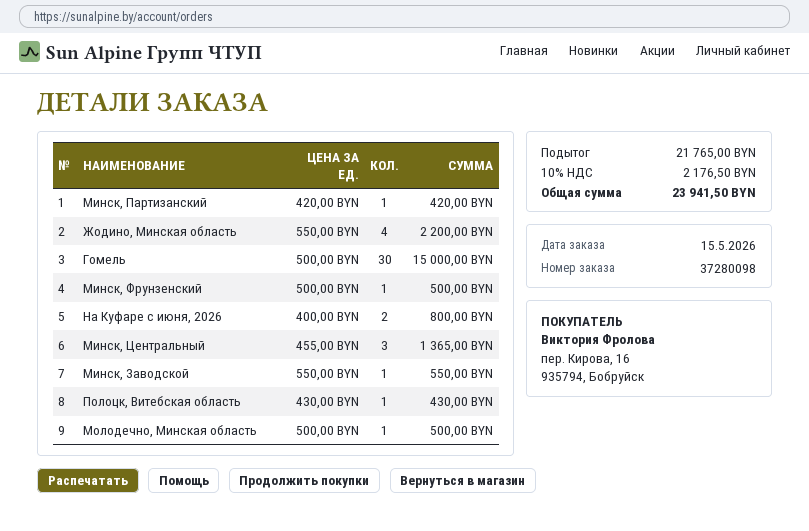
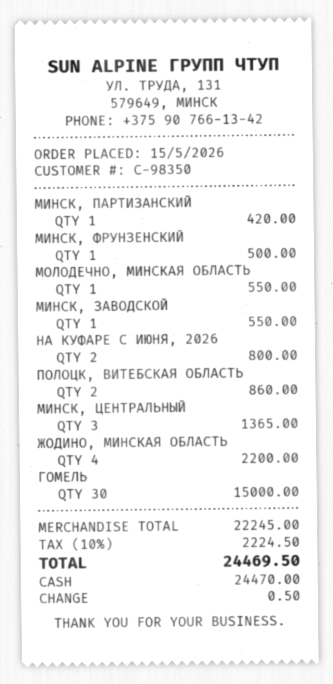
Полоцк, Витебская область: 1 for 430.00 -> 2 for 860.00
Молодечно, Минская область: 1 for 500.00 -> 1 for 550.00
subtotal: 21765.00 -> 22245.00
tax: 10% = 2176.50 -> 10% = 2224.50
total: 23941.50 -> 24469.50

